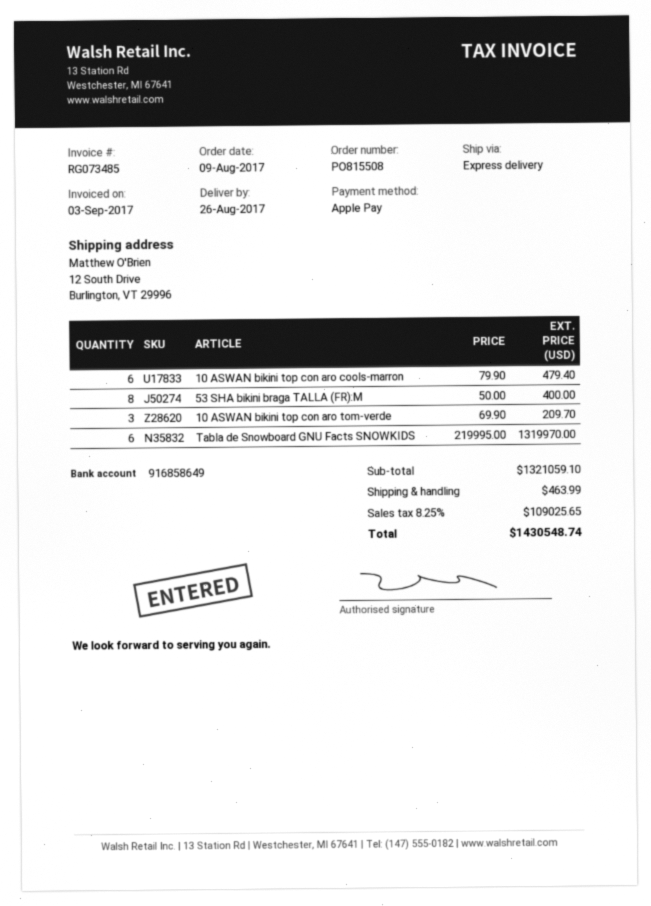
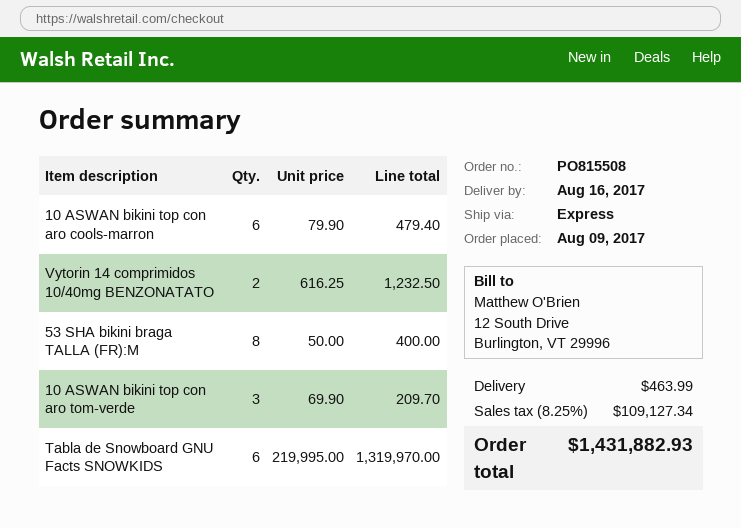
delivery date: 2017-08-26 -> 2017-08-16
Vytorin 14 comprimidos 10/40mg BENZONATATO: none -> 2 x 616.25 = 1232.50
tax: 8.25% = 109025.65 -> 8.25% = 109127.34
total: 1430548.74 -> 1431882.93

